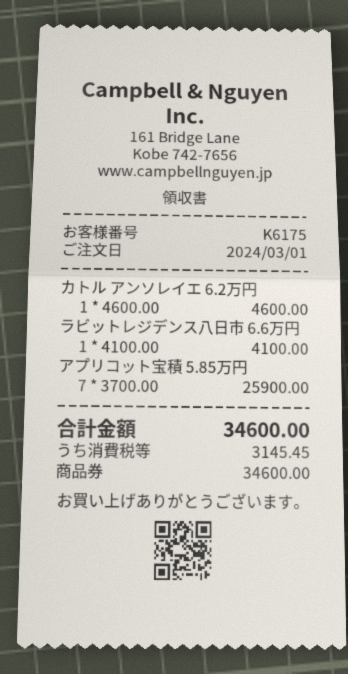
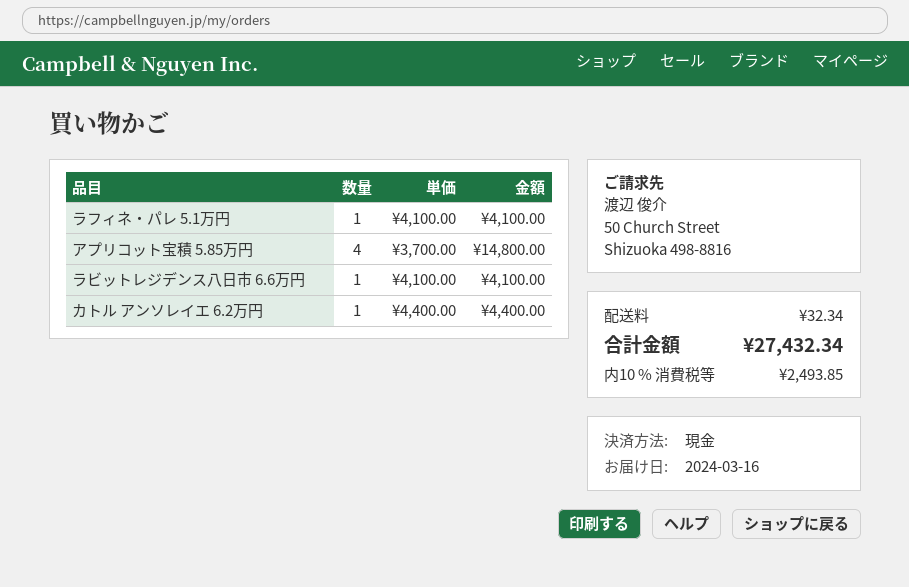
payment method: gift card -> cash
カトル アンソレイエ 6.2万円: 1 x 4600.00 = 4600.00 -> 1 x 4400.00 = 4400.00
アプリコット宝積 5.85万円: 7 x 3700.00 = 25900.00 -> 4 x 3700.00 = 14800.00
ラフィネ・パレ 5.1万円: none -> 1 x 4100.00 = 4100.00
shipping: none -> 32.34
tax: 3145.45 -> 2493.85
total: 34600.00 -> 27432.34

